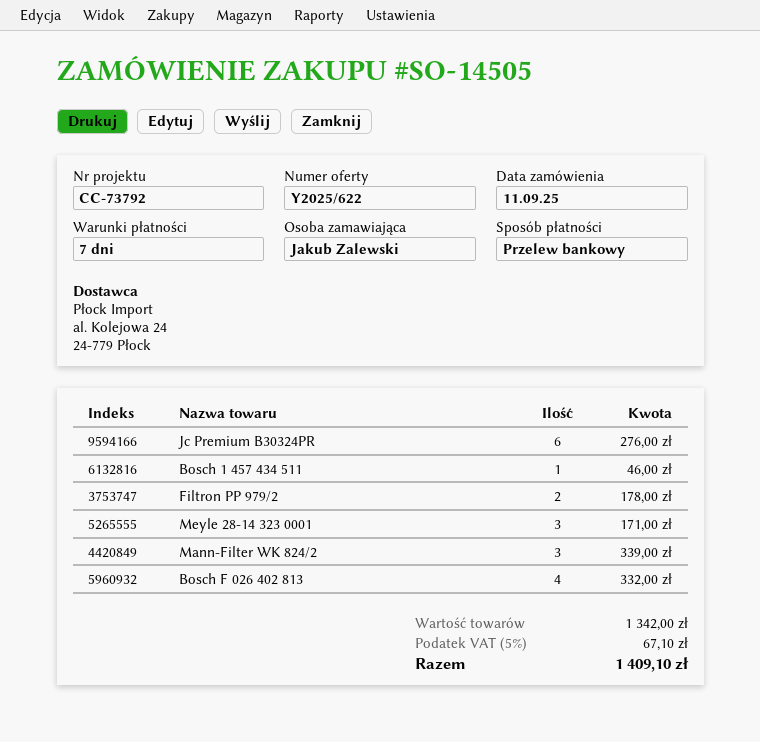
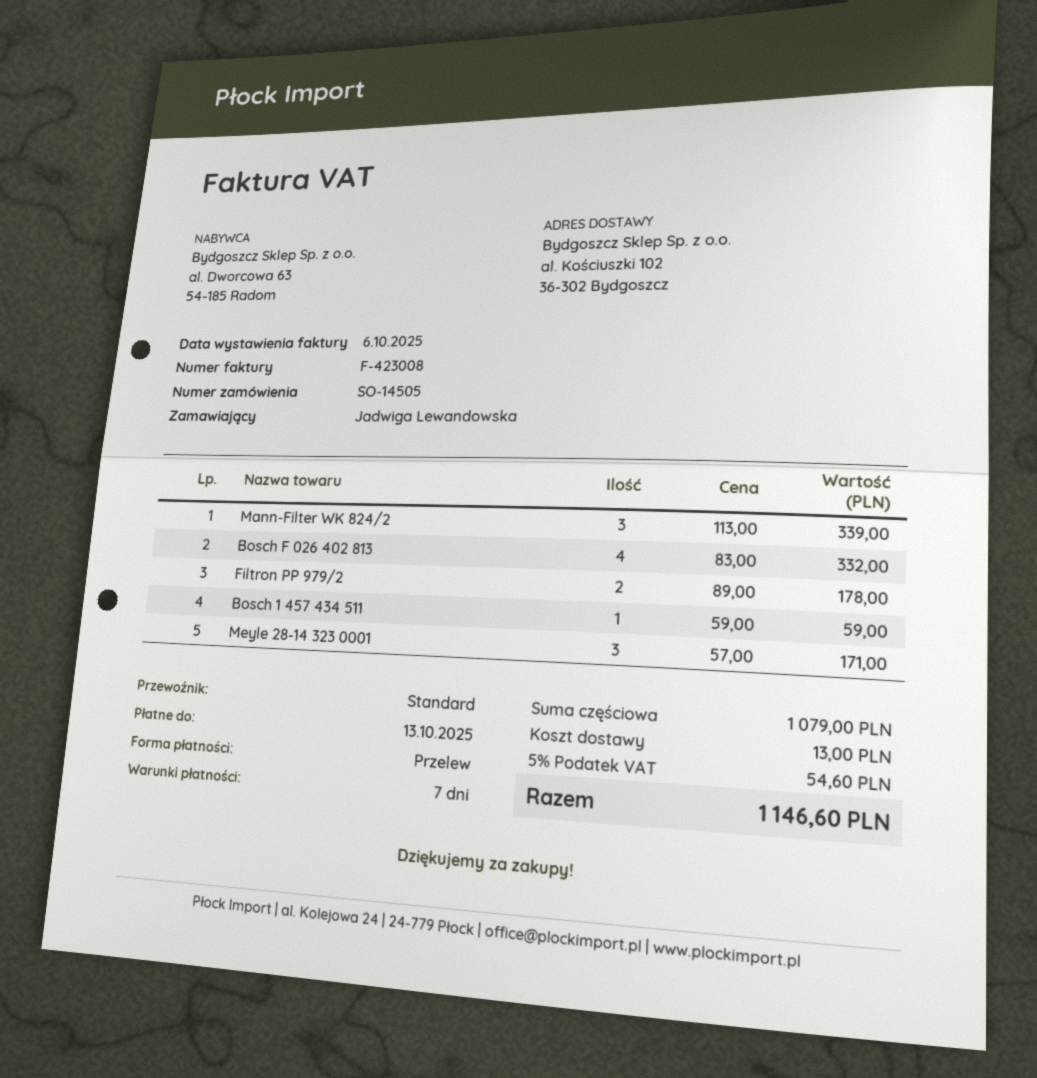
ordered by: Jakub Zalewski -> Jadwiga Lewandowska
Jc Premium B30324PR: 6 for 276.00 -> none
Bosch 1 457 434 511: 1 for 46.00 -> 1 for 59.00
subtotal: 1342.00 -> 1079.00
shipping: none -> 13.00
tax: 5% = 67.10 -> 5% = 54.60
total: 1409.10 -> 1146.60

